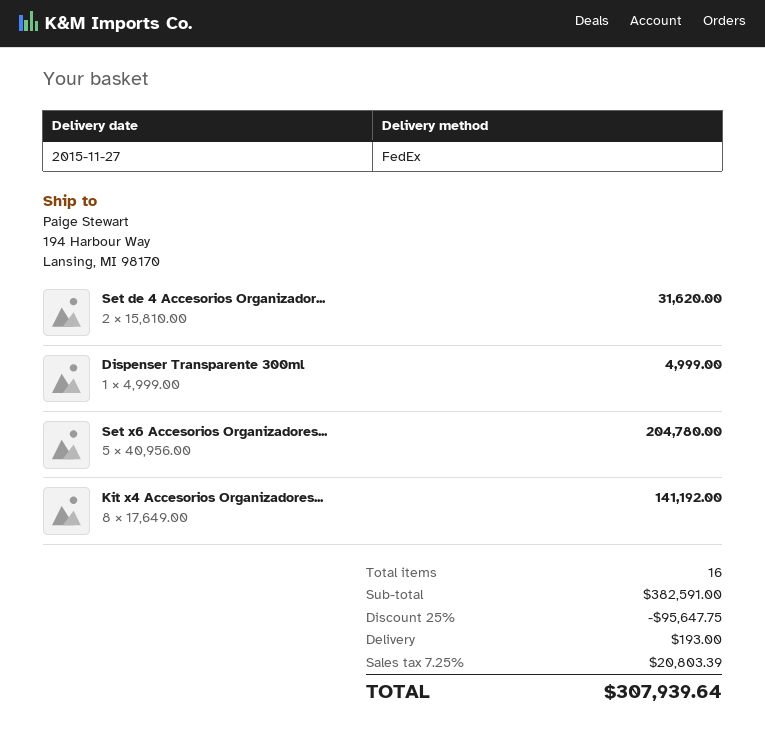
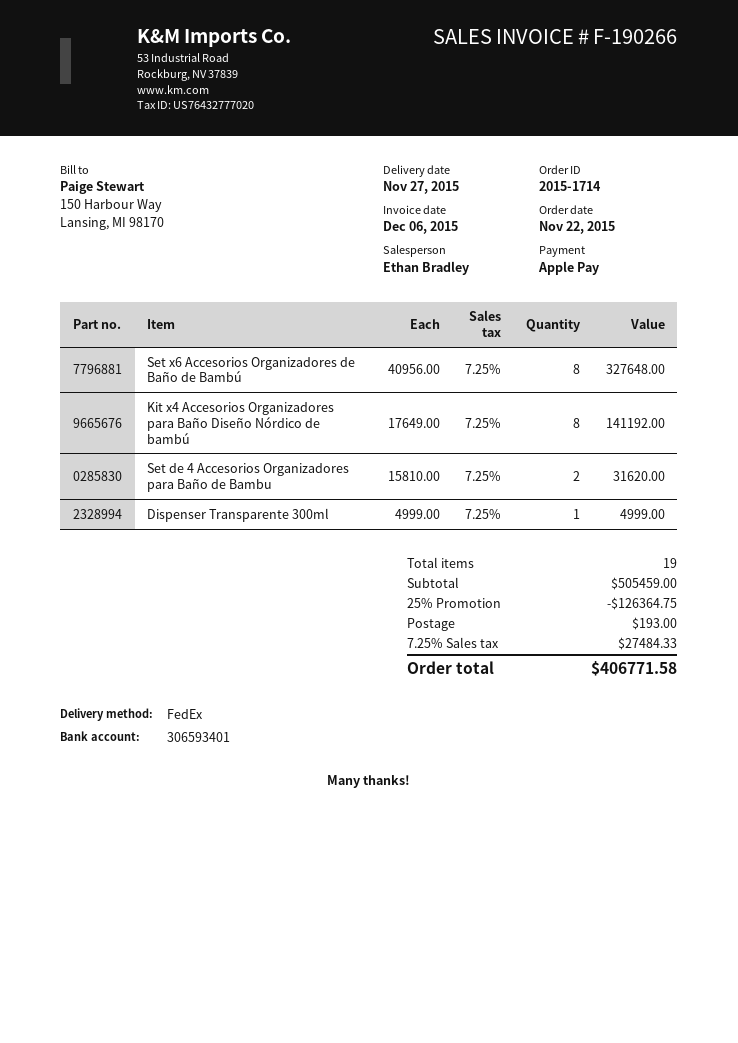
Set x6 Accesorios Organizadores...: 5 x 40956.00 = 204780.00 -> 8 x 40956.00 = 327648.00
total quantity: 16 -> 19
subtotal: 382591.00 -> 505459.00
discount: 25% = 95647.75 -> 25% = 126364.75
tax: 7.25% = 20803.39 -> 7.25% = 27484.33
total: 307939.64 -> 406771.58

